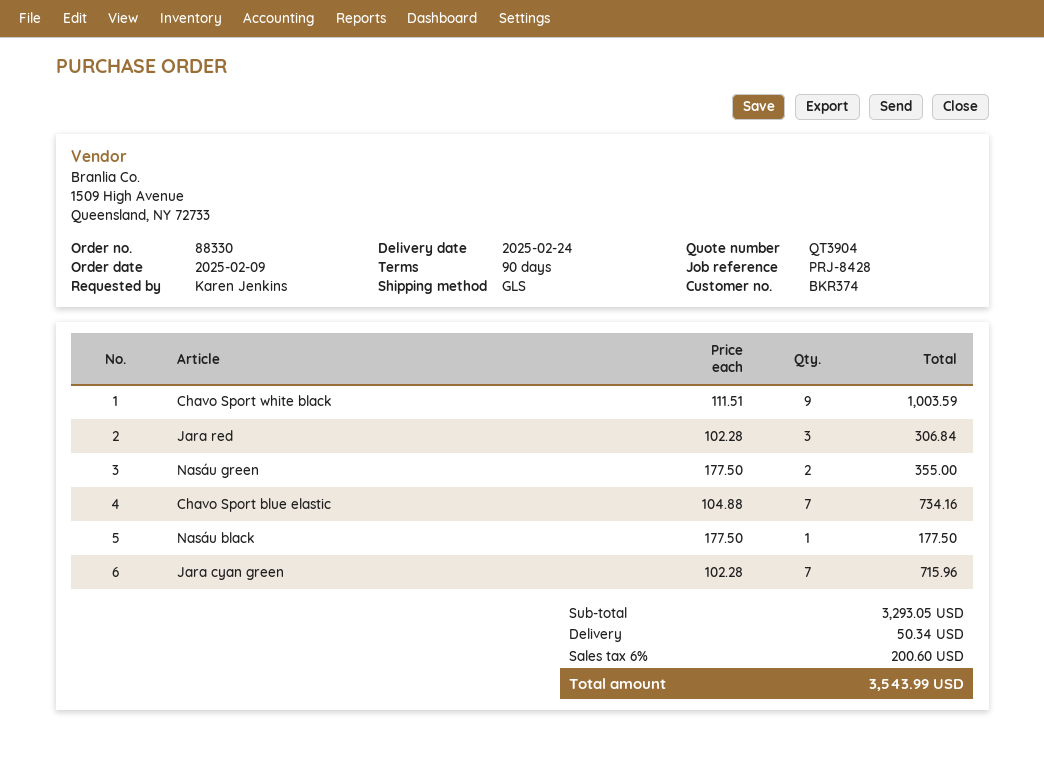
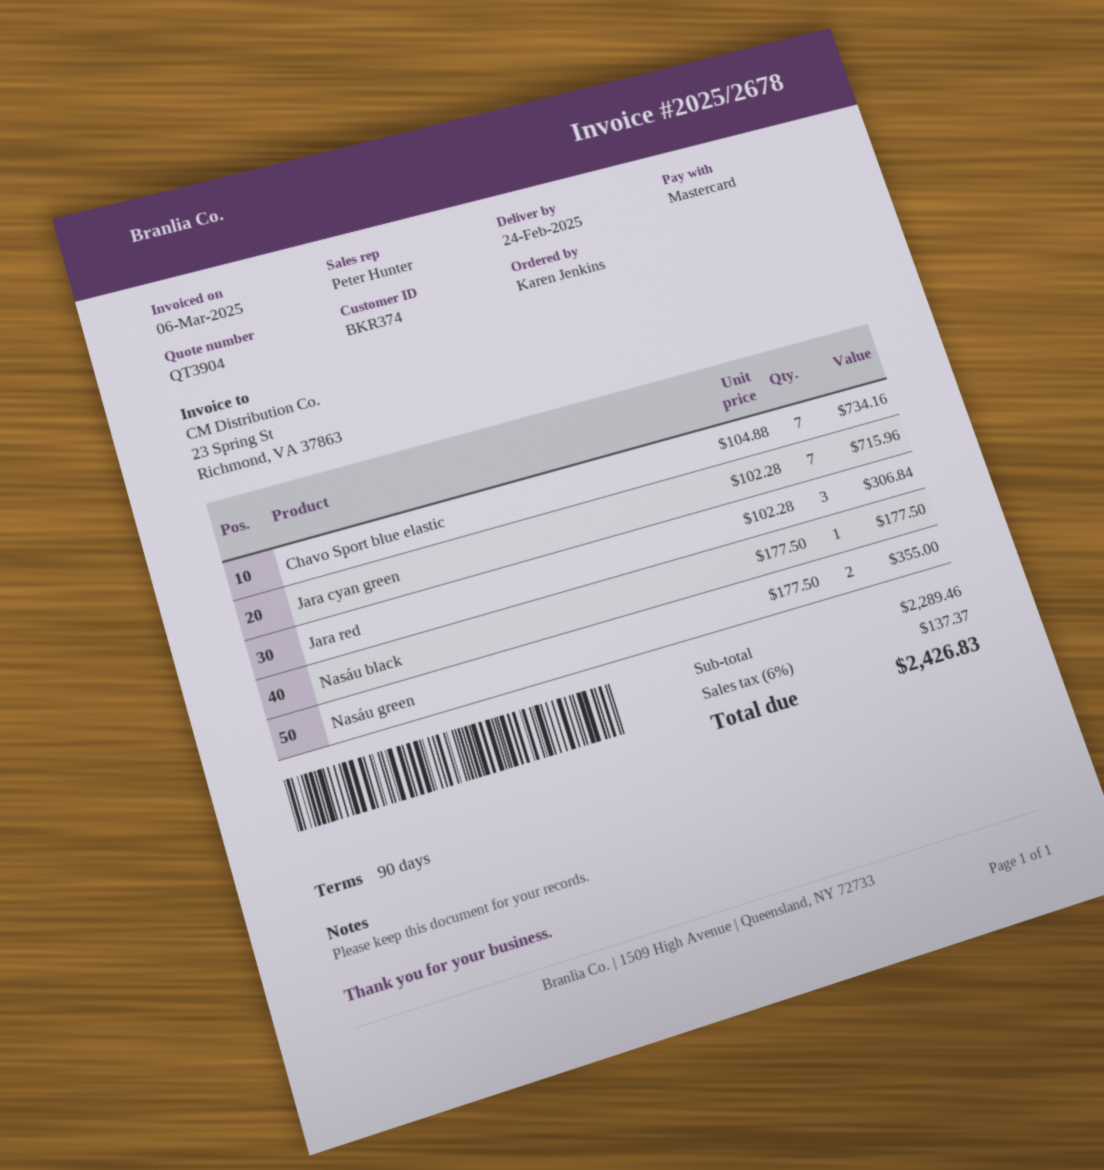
Chavo Sport white black: 9 x 111.51 = 1003.59 -> none
subtotal: 3293.05 -> 2289.46
shipping: 50.34 -> none
tax: 6% = 200.60 -> 6% = 137.37
total: 3543.99 -> 2426.83

